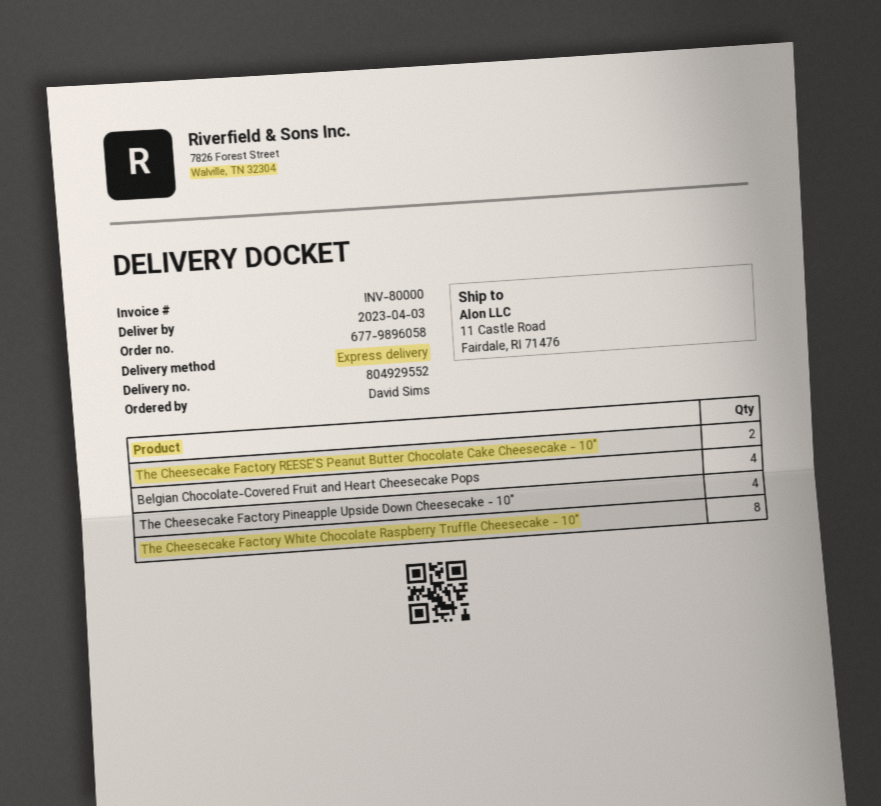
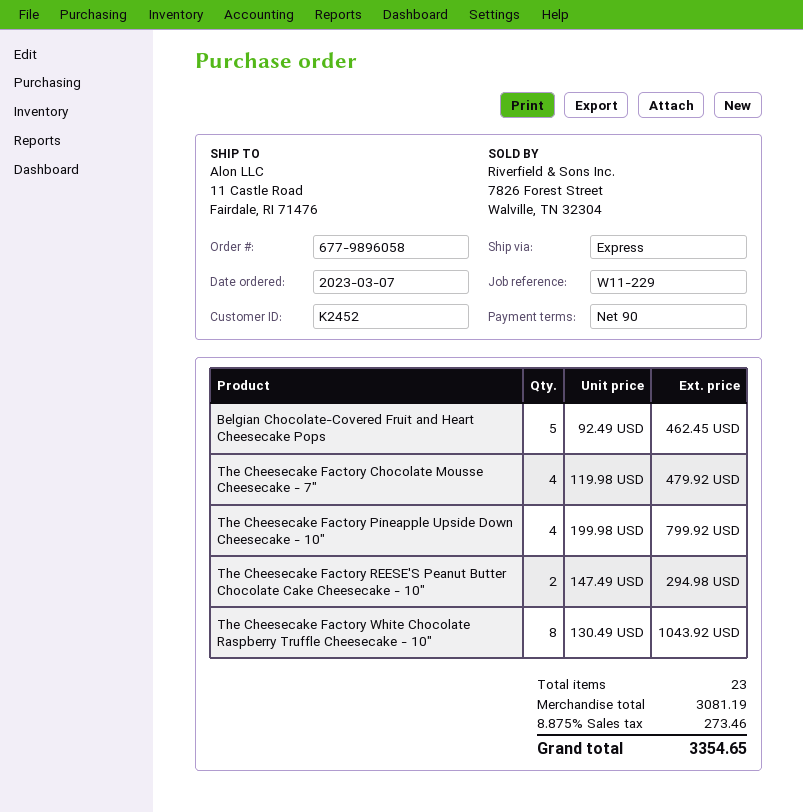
Belgian Chocolate-Covered Fruit and Heart Cheesecake Pops: 4 -> 5
The Cheesecake Factory Chocolate Mousse Cheesecake - 7": none -> 4

